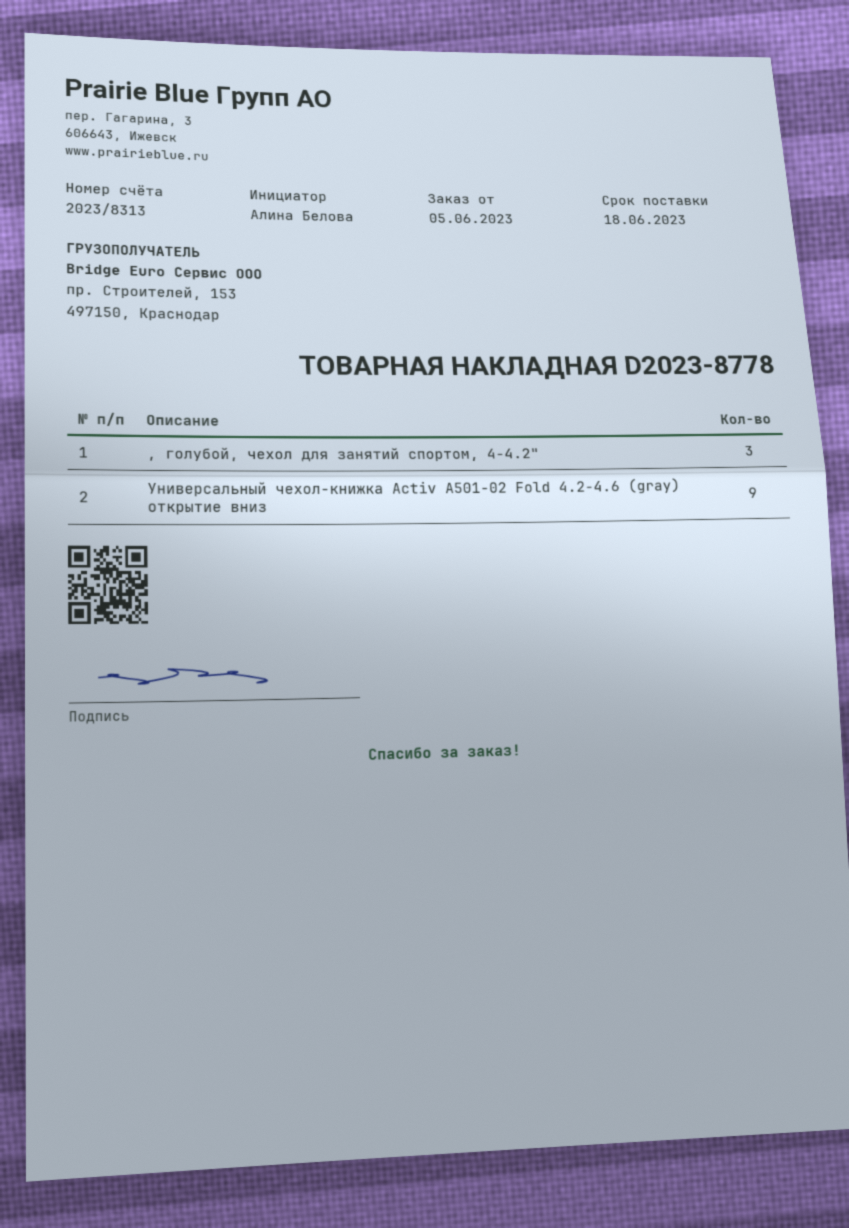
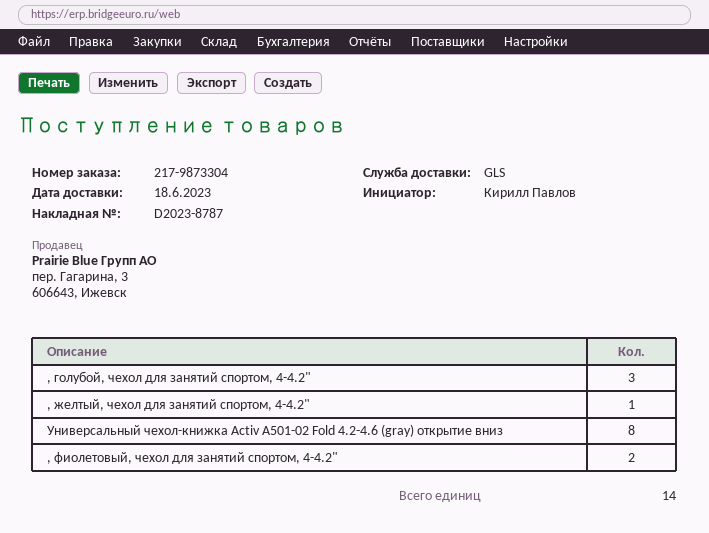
delivery note number: D2023-8778 -> D2023-8787
ordered by: Алина Белова -> Кирилл Павлов
Универсальный чехол-книжка Activ A501-02 Fold 4.2-4.6 (gray) открытие вниз: 9 -> 8
, желтый, чехол для занятий спортом, 4-4.2": none -> 1
, фиолетовый, чехол для занятий спортом, 4-4.2": none -> 2

